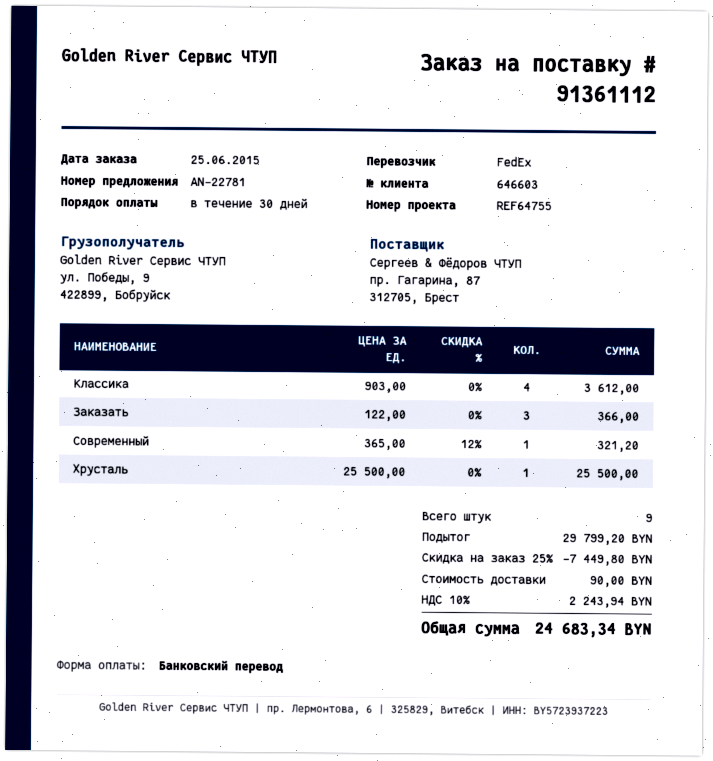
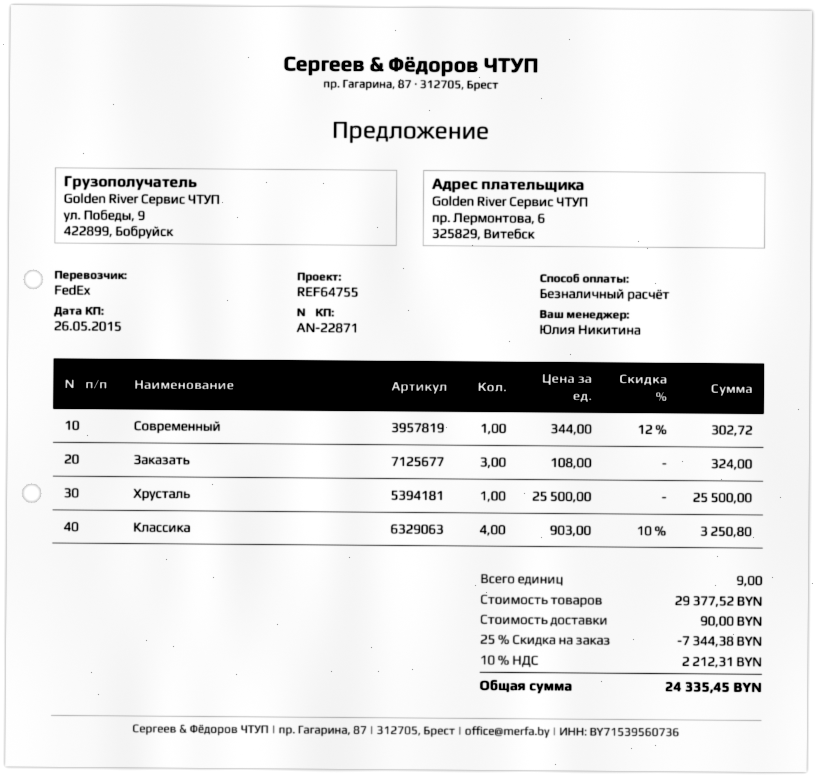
quote number: AN-22781 -> AN-22871
Классика: 4 x 903.00 = 3612.00 -> 4 x 903.00 - 10% = 3250.80
Заказать: 3 x 122.00 = 366.00 -> 3 x 108.00 = 324.00
Cовременный: 1 x 365.00 - 12% = 321.20 -> 1 x 344.00 - 12% = 302.72
subtotal: 29799.20 -> 29377.52
discount: 25% = 7449.80 -> 25% = 7344.38
tax: 10% = 2243.94 -> 10% = 2212.31
total: 24683.34 -> 24335.45

